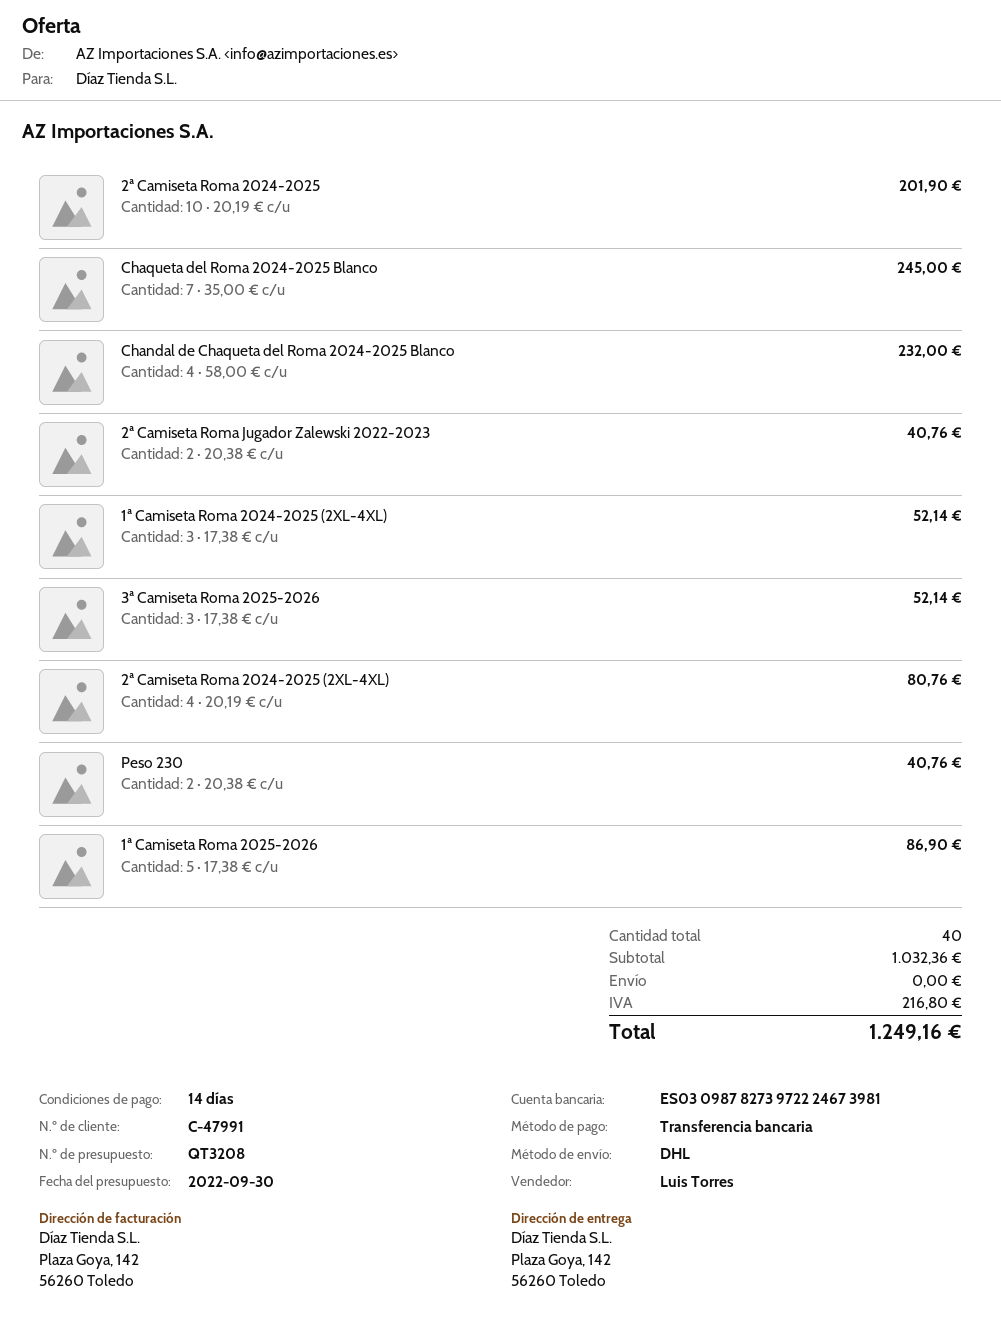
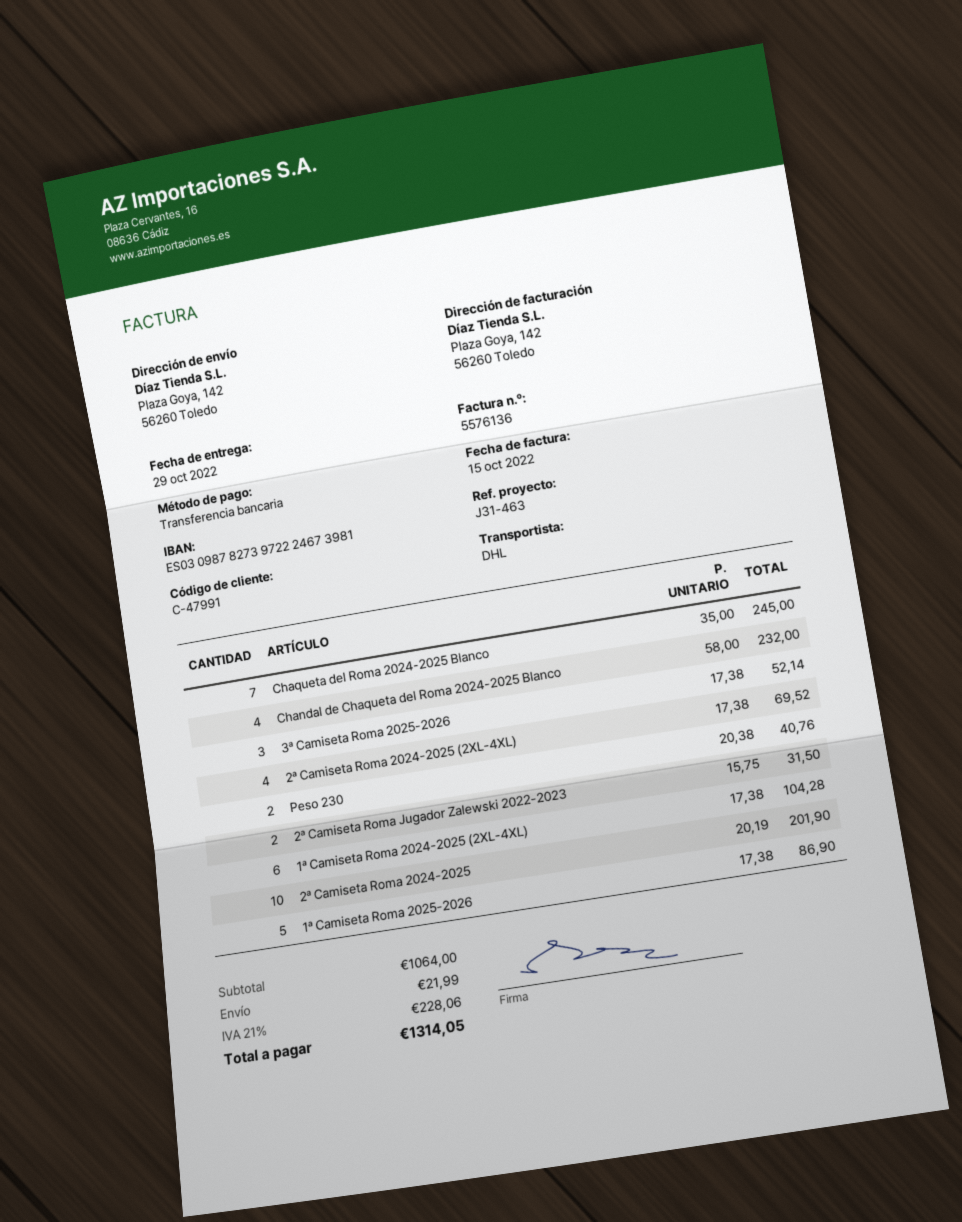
2ª Camiseta Roma Jugador Zalewski 2022-2023: 2 x 20.38 = 40.76 -> 2 x 15.75 = 31.50
1ª Camiseta Roma 2024-2025 (2XL-4XL): 3 x 17.38 = 52.14 -> 6 x 17.38 = 104.28
2ª Camiseta Roma 2024-2025 (2XL-4XL): 4 x 20.19 = 80.76 -> 4 x 17.38 = 69.52
subtotal: 1032.36 -> 1064.00
shipping: 0.00 -> 21.99
tax: 216.80 -> 228.06
total: 1249.16 -> 1314.05

